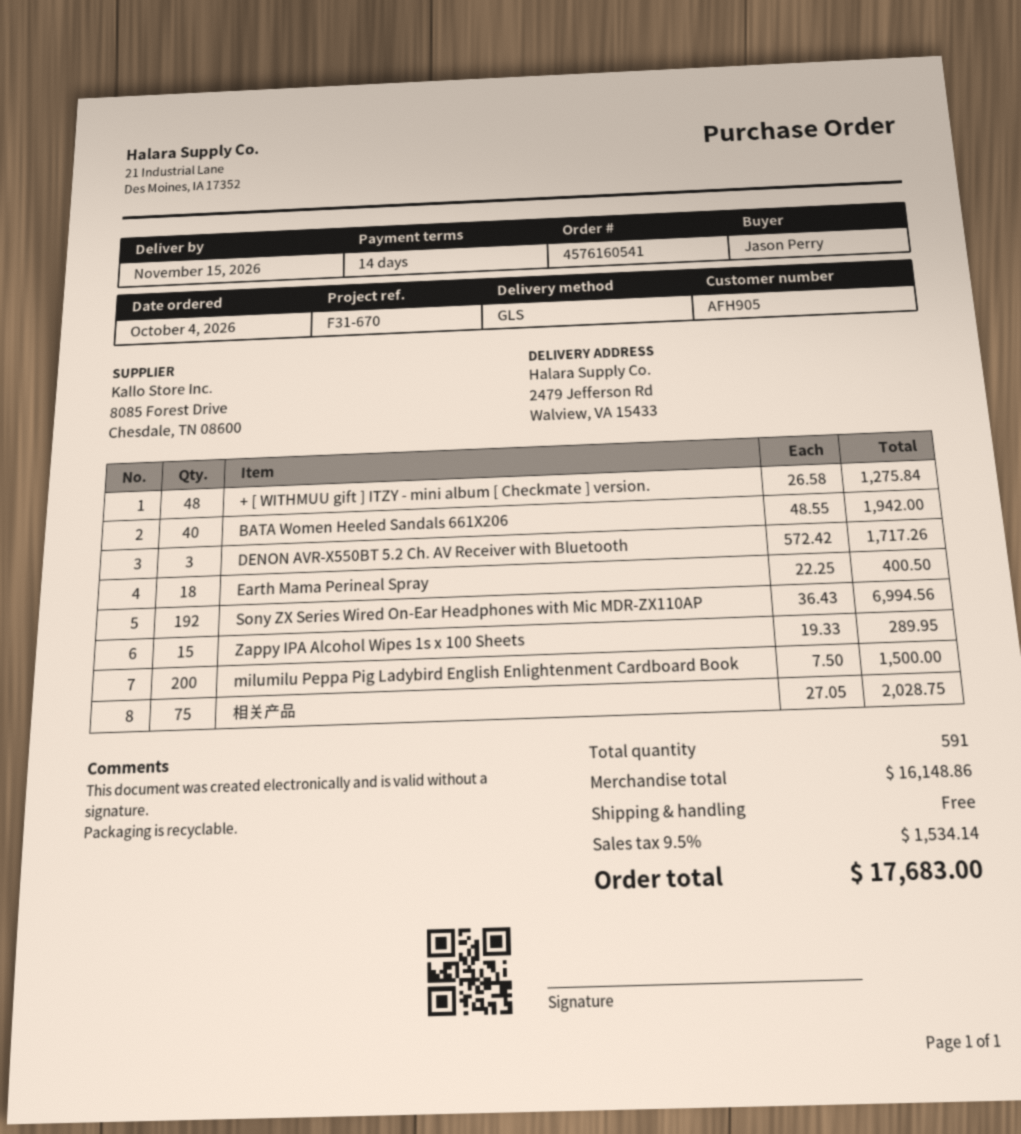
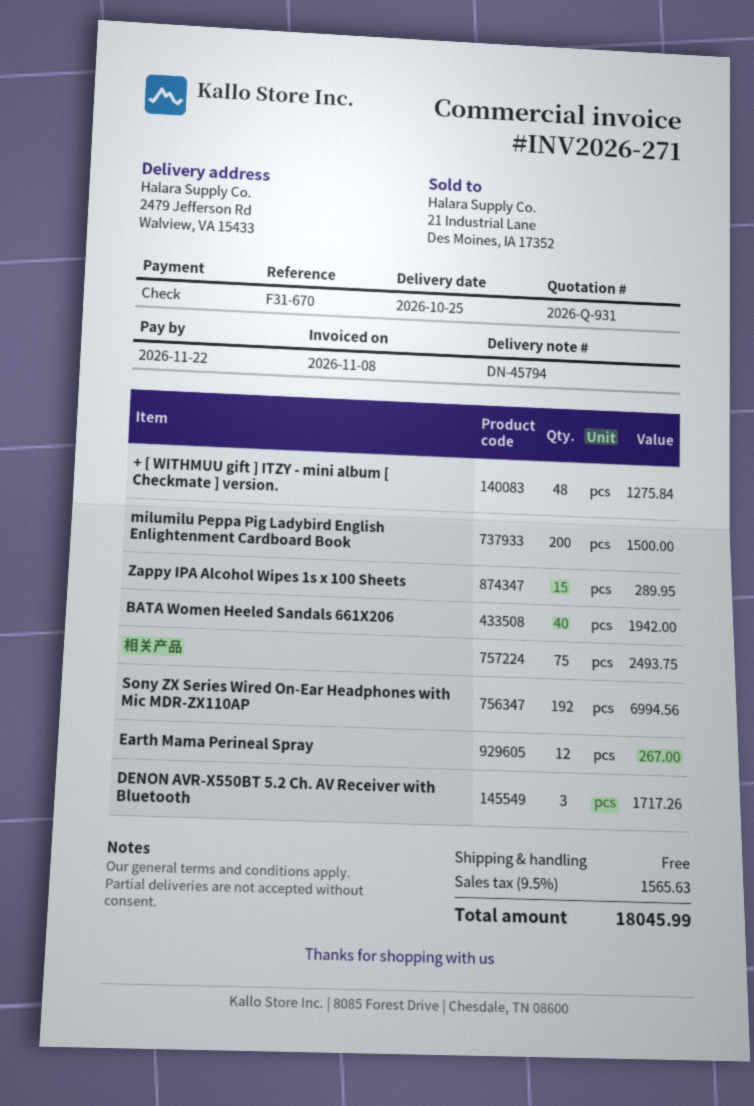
delivery date: 2026-11-15 -> 2026-10-25
Earth Mama Perineal Spray: 18 for 400.50 -> 12 for 267.00
相关产品: 75 for 2028.75 -> 75 for 2493.75
tax: 9.5% = 1534.14 -> 9.5% = 1565.63
total: 17683.00 -> 18045.99

